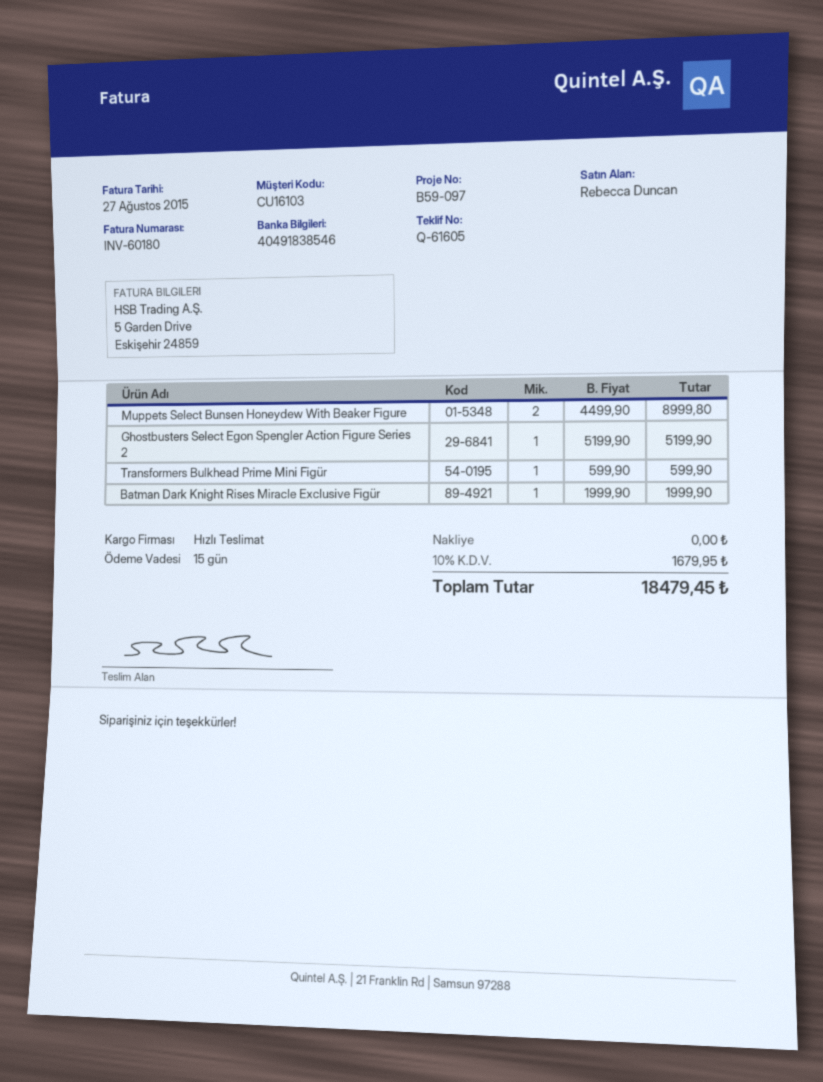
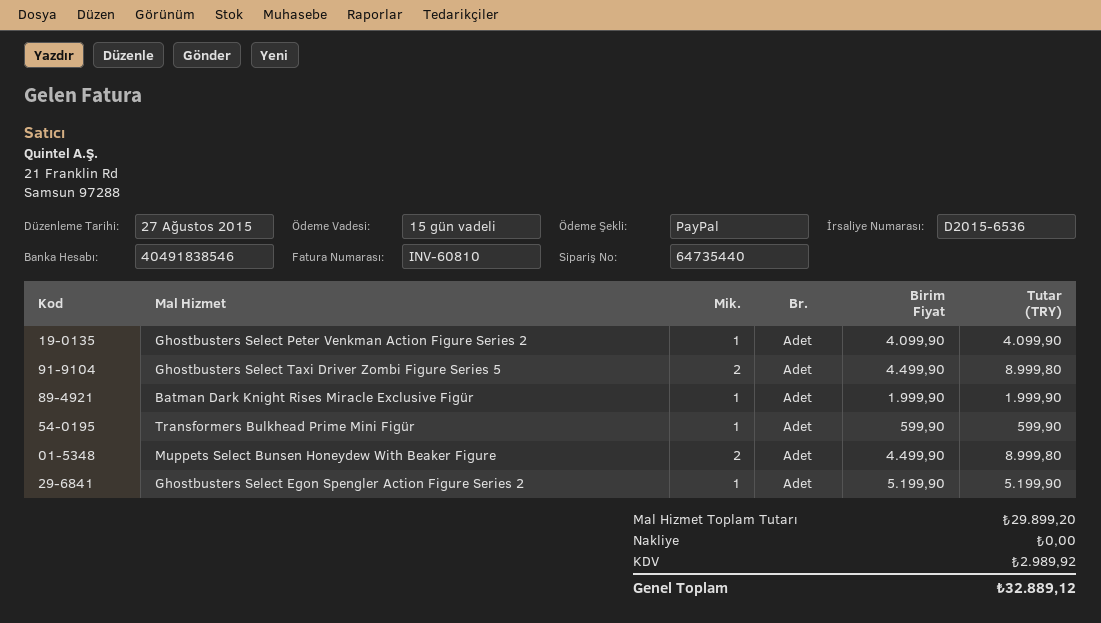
invoice number: INV-60180 -> INV-60810
Ghostbusters Select Peter Venkman Action Figure Series 2: none -> 1 x 4099.90 = 4099.90
Ghostbusters Select Taxi Driver Zombi Figure Series 5: none -> 2 x 4499.90 = 8999.80
tax: 1679.95 -> 2989.92
total: 18479.45 -> 32889.12

